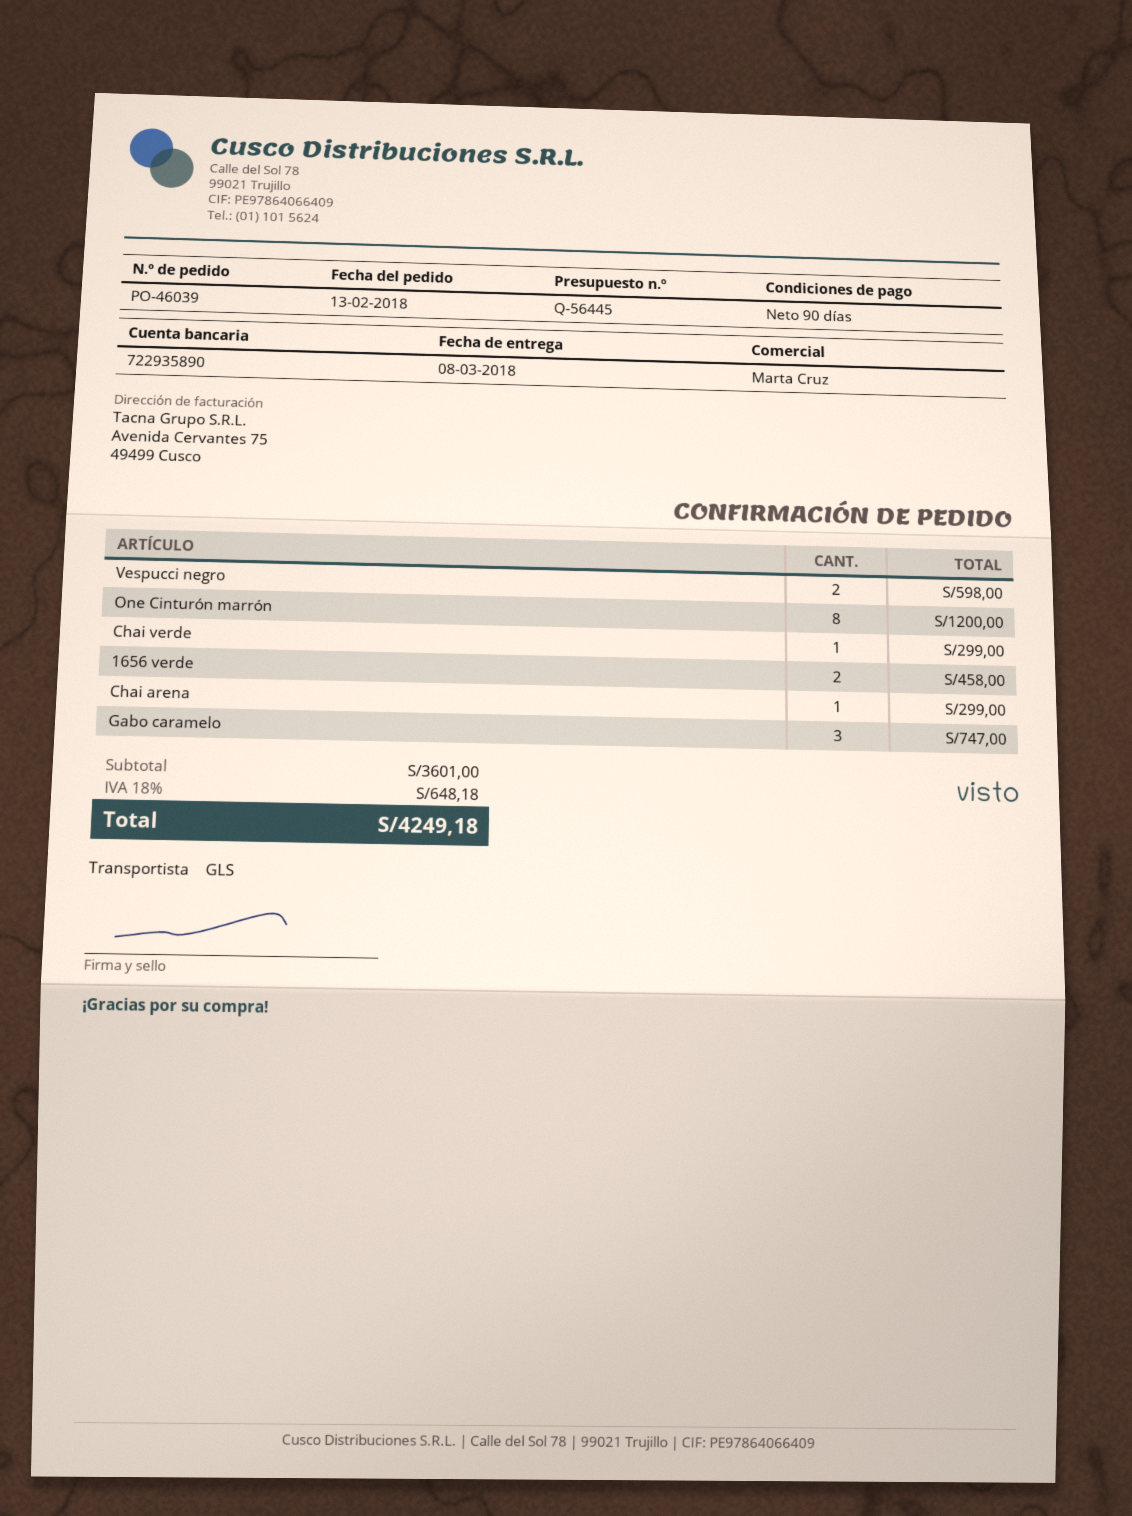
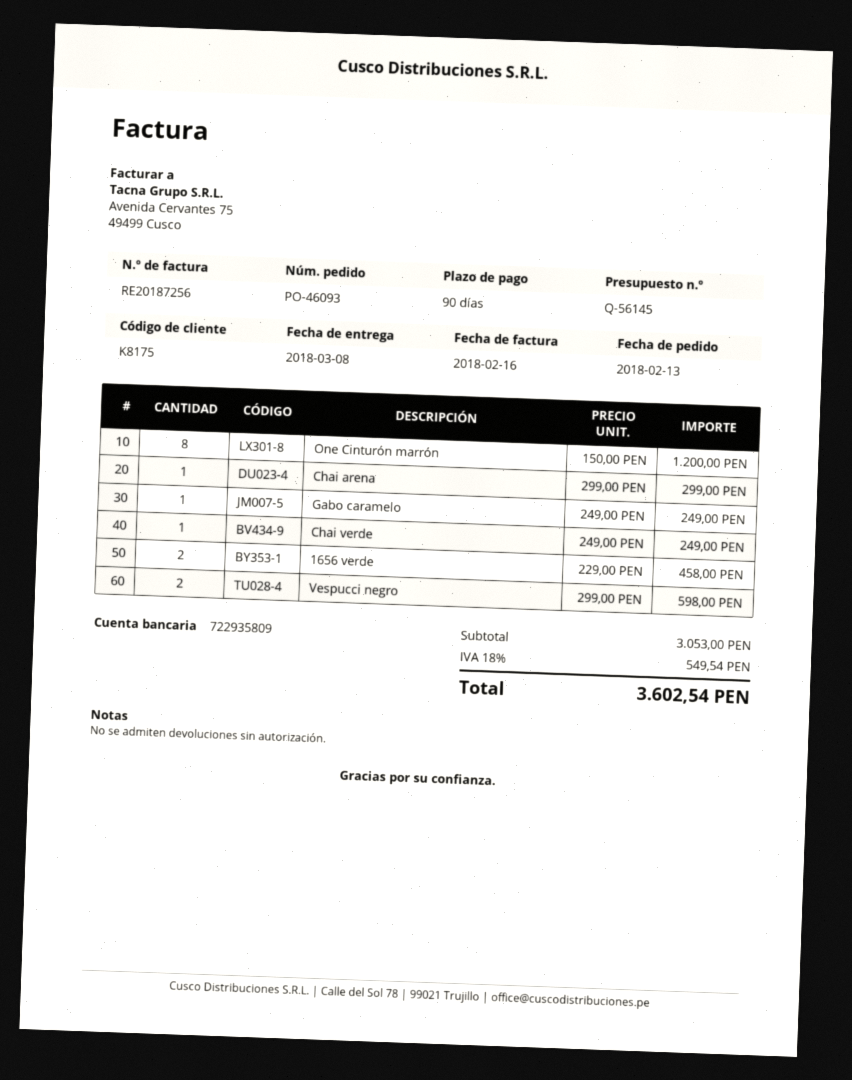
quote number: Q-56445 -> Q-56145
order number: PO-46039 -> PO-46093
bank account: 722935890 -> 722935809
Chai verde: 1 for 299.00 -> 1 for 249.00
Gabo caramelo: 3 for 747.00 -> 1 for 249.00
subtotal: 3601.00 -> 3053.00
tax: 18% = 648.18 -> 18% = 549.54
total: 4249.18 -> 3602.54

